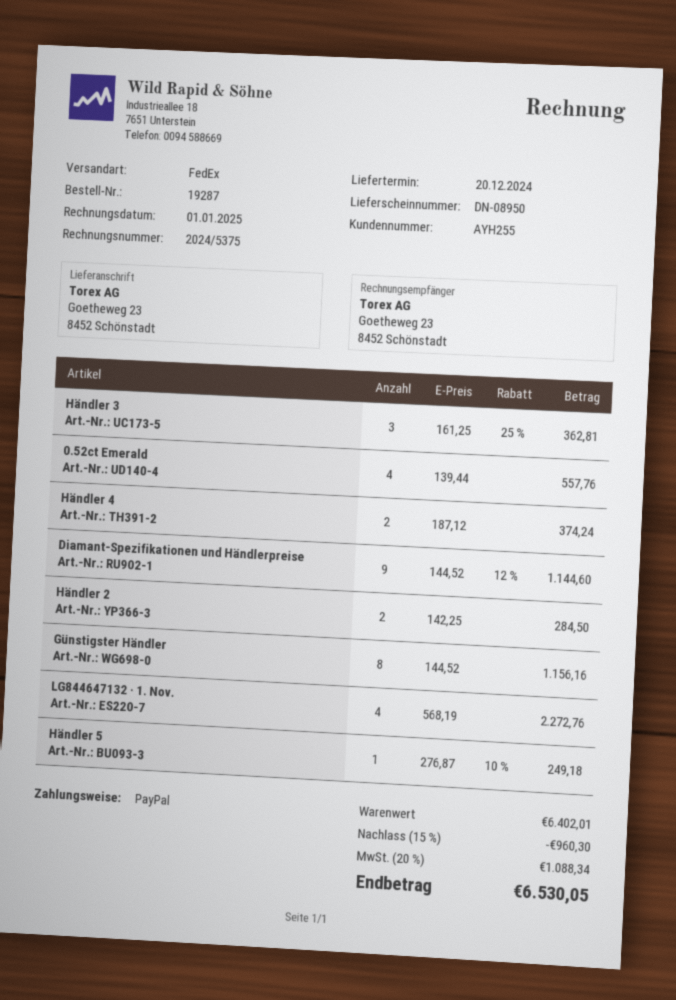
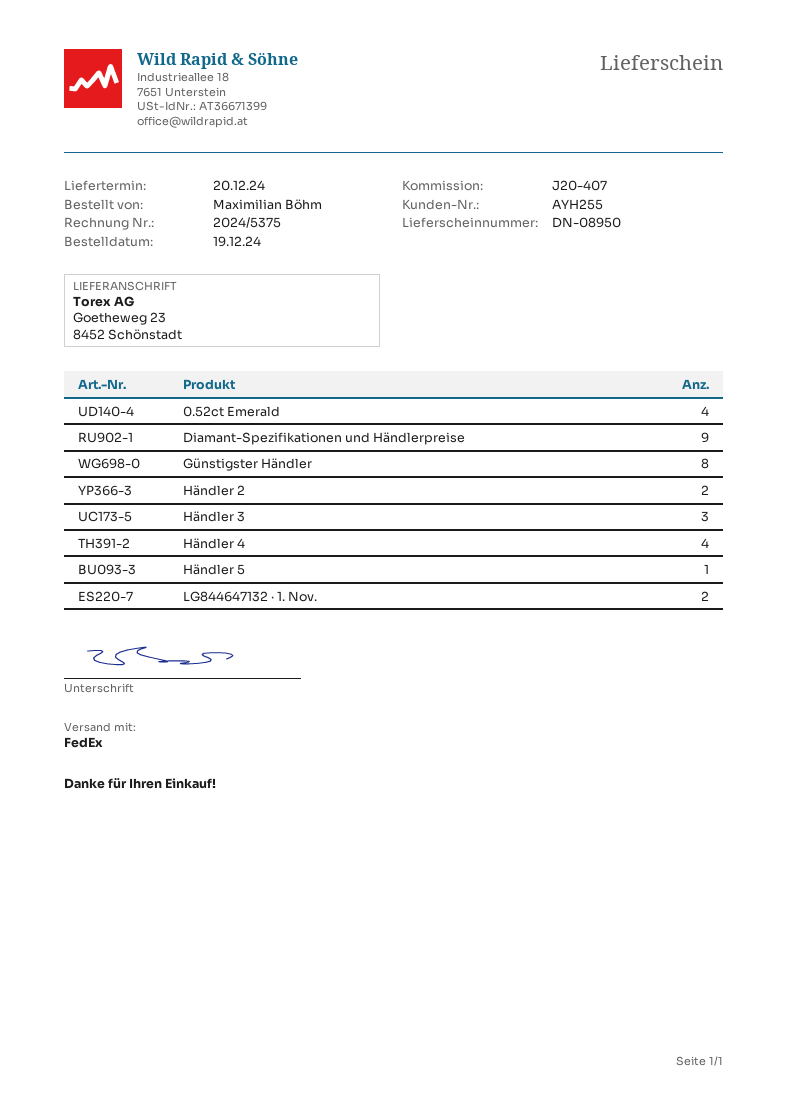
Händler 4: 2 -> 4
LG844647132 · 1. Nov.: 4 -> 2

